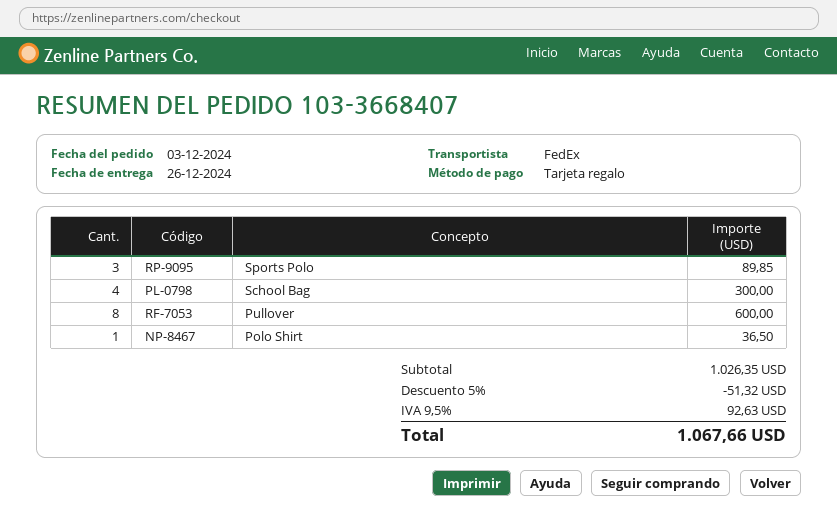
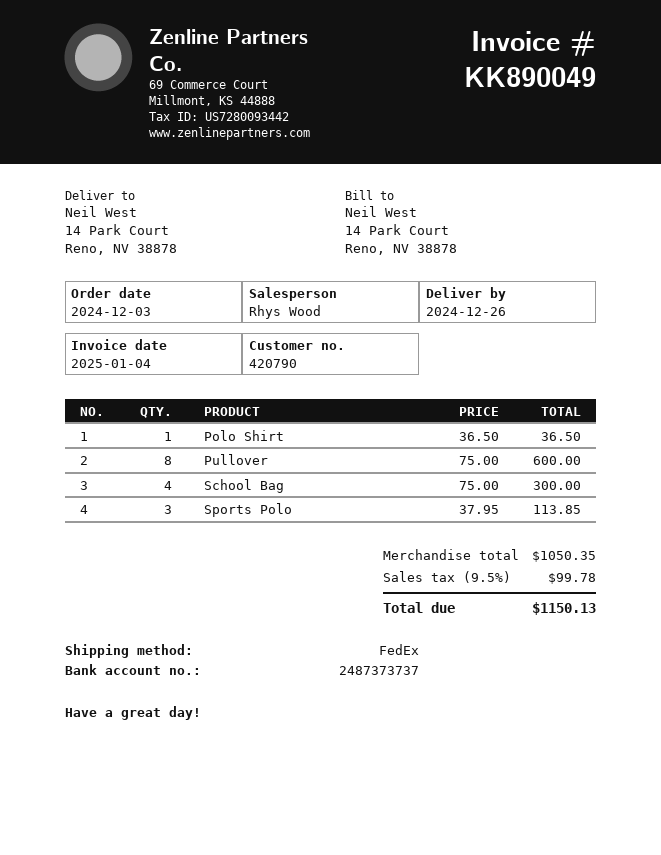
Sports Polo: 3 for 89.85 -> 3 for 113.85
subtotal: 1026.35 -> 1050.35
discount: 5% = 51.32 -> none
tax: 9.5% = 92.63 -> 9.5% = 99.78
total: 1067.66 -> 1150.13

